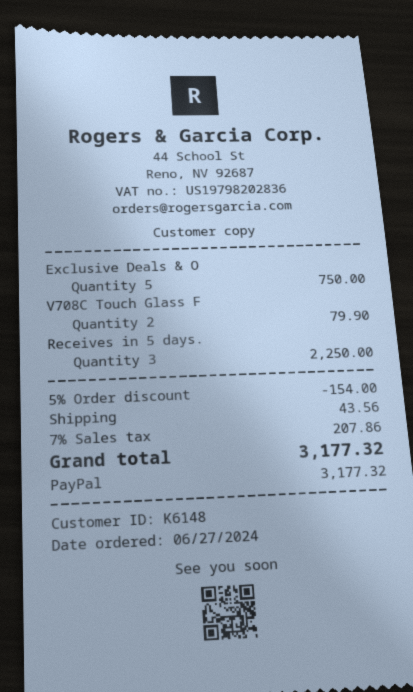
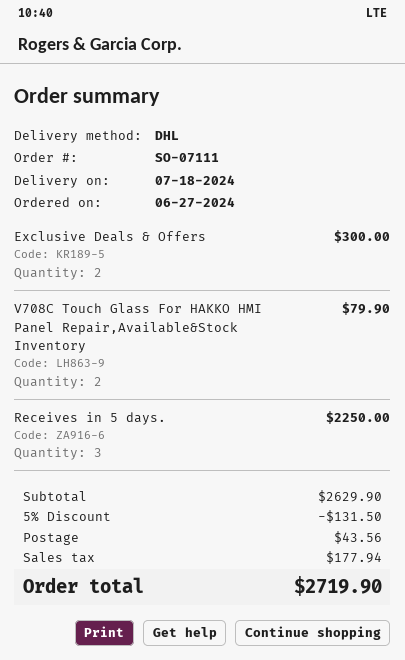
Exclusive Deals & O: 5 for 750.00 -> 2 for 300.00
discount: 5% = 154.00 -> 5% = 131.50
tax: 207.86 -> 177.94
total: 3177.32 -> 2719.90

